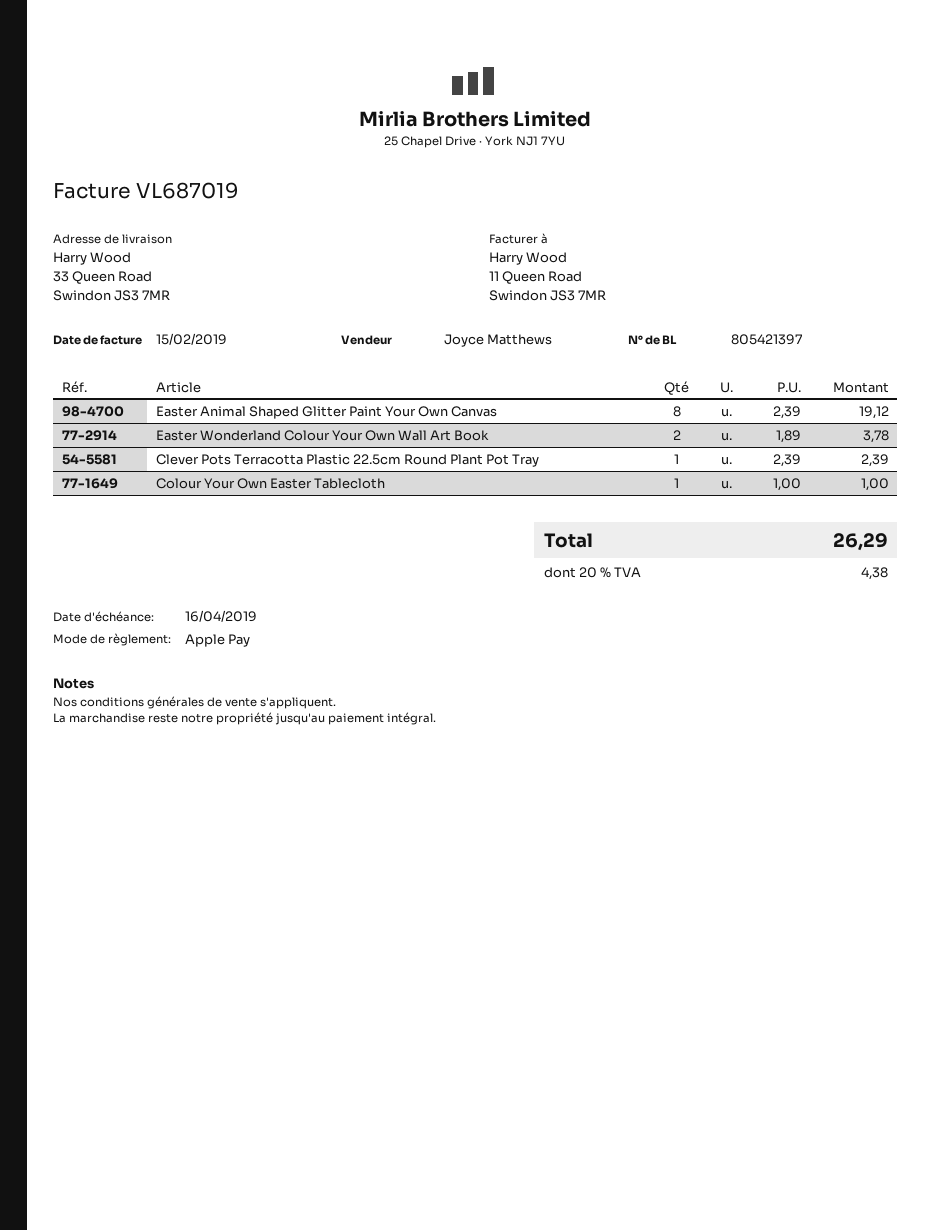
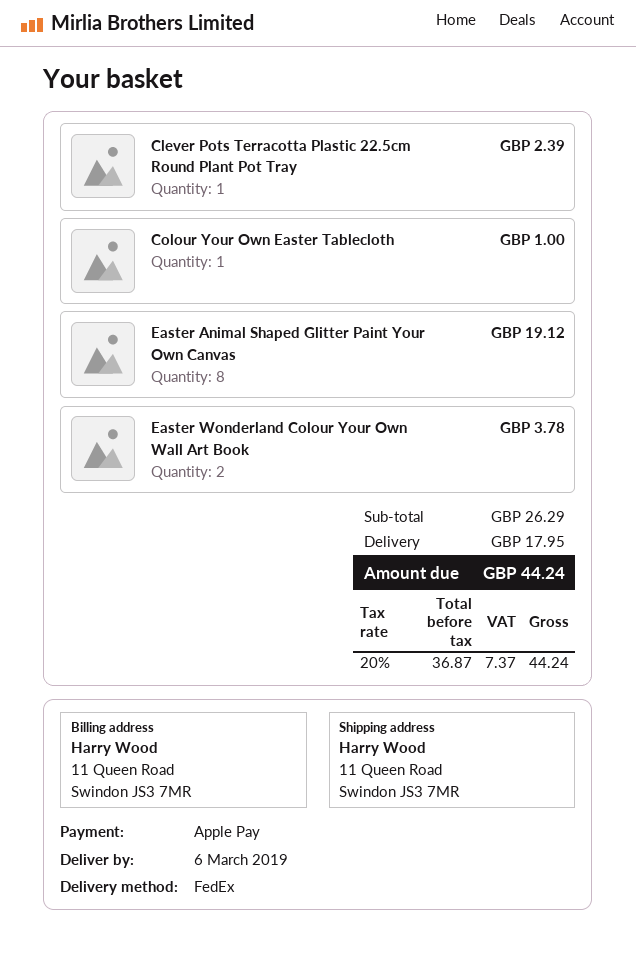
ship to: 33 Queen Road, Swindon JS3 7MR -> 11 Queen Road, Swindon JS3 7MR
shipping: none -> 17.95
tax: 20% = 4.38 -> 20% = 7.37
total: 26.29 -> 44.24

